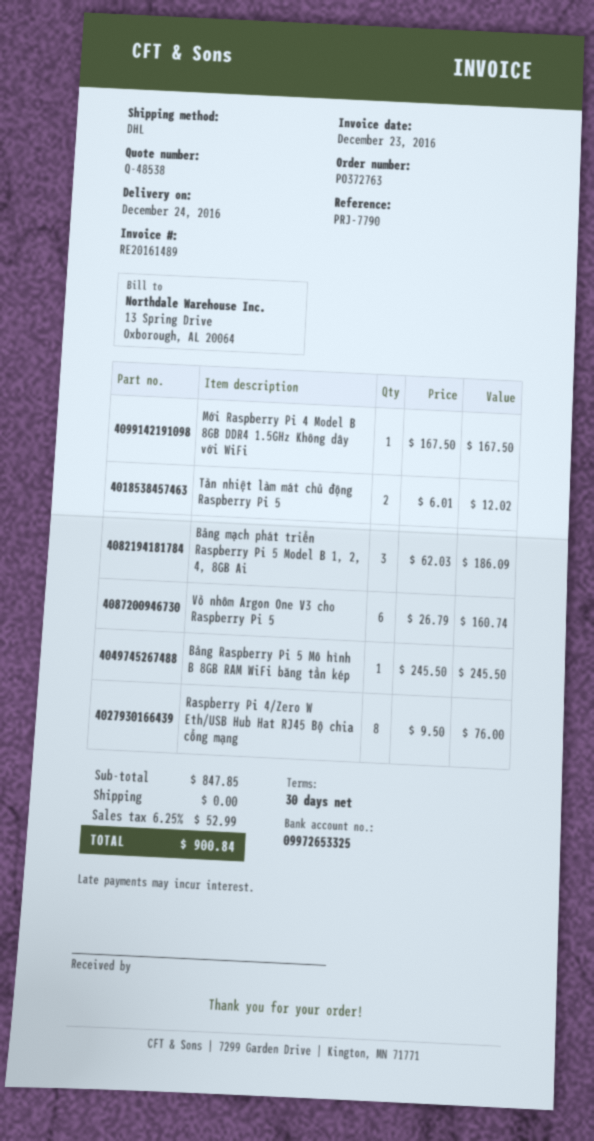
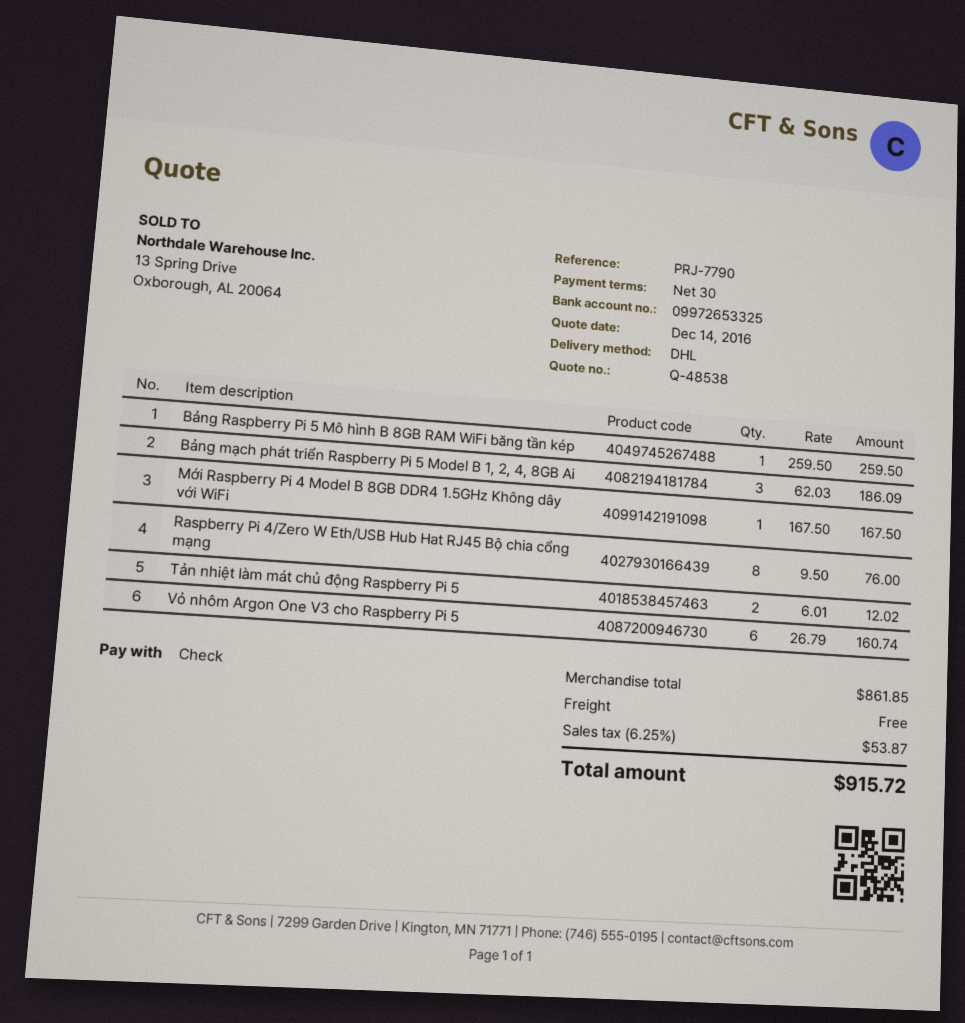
Bảng Raspberry Pi 5 Mô hình B 8GB RAM WiFi băng tần kép: 1 x 245.50 = 245.50 -> 1 x 259.50 = 259.50
subtotal: 847.85 -> 861.85
tax: 6.25% = 52.99 -> 6.25% = 53.87
total: 900.84 -> 915.72

